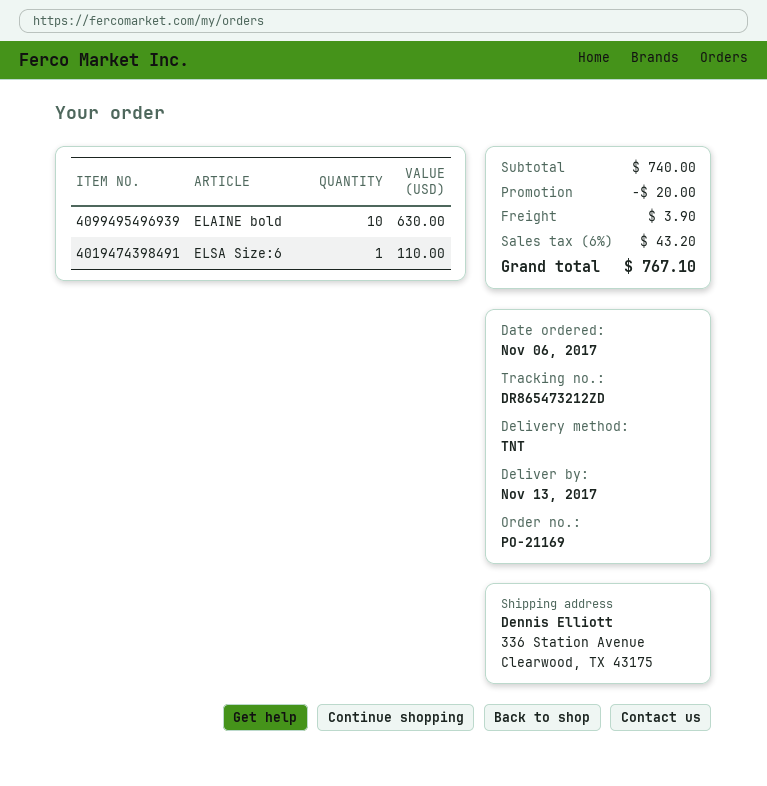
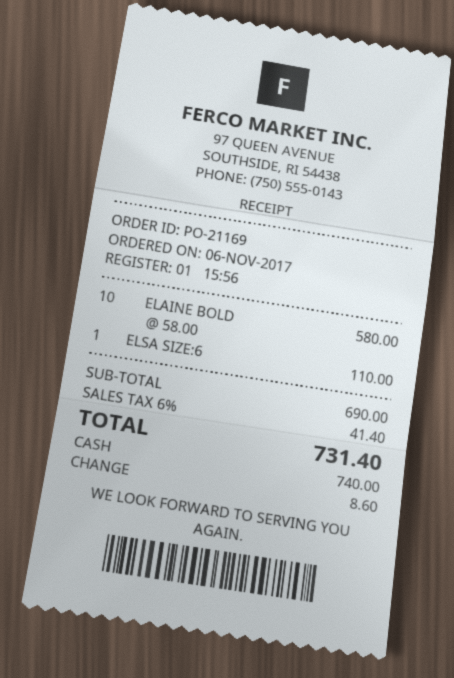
ELAINE bold: 10 for 630.00 -> 10 for 580.00
subtotal: 740.00 -> 690.00
discount: 20.00 -> none
shipping: 3.90 -> none
tax: 6% = 43.20 -> 6% = 41.40
total: 767.10 -> 731.40

